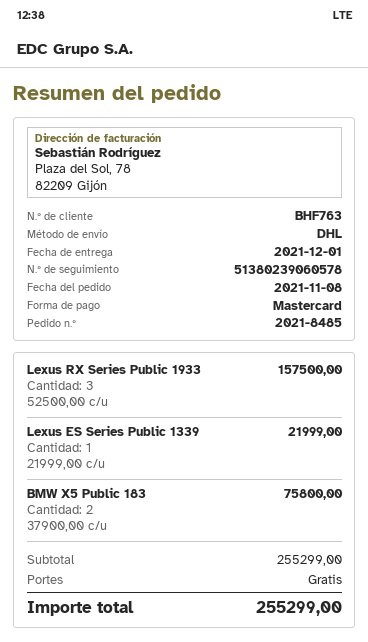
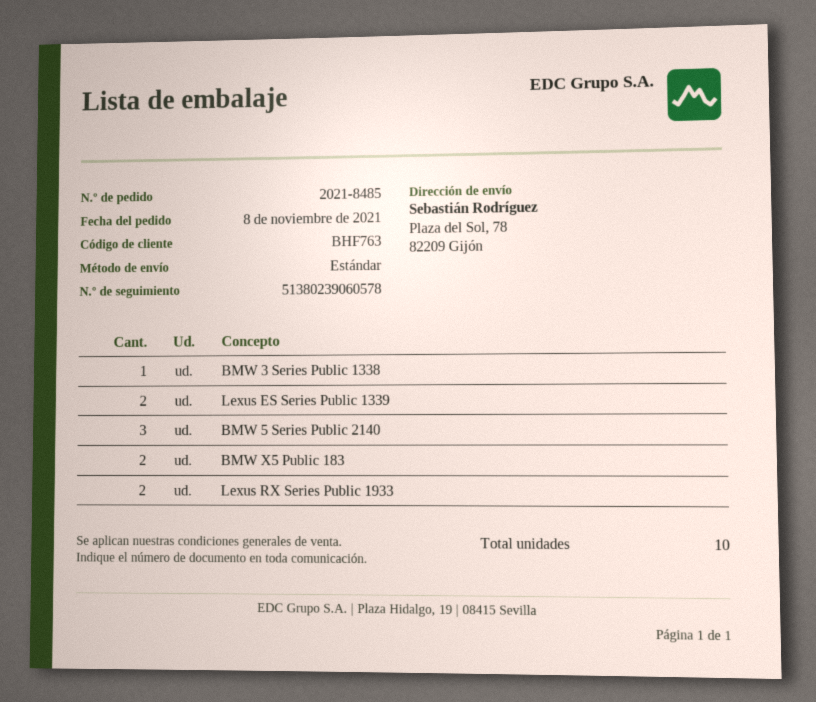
shipping method: DHL -> standard
Lexus RX Series Public 1933: 3 -> 2
Lexus ES Series Public 1339: 1 -> 2
BMW 3 Series Public 1338: none -> 1
BMW 5 Series Public 2140: none -> 3

